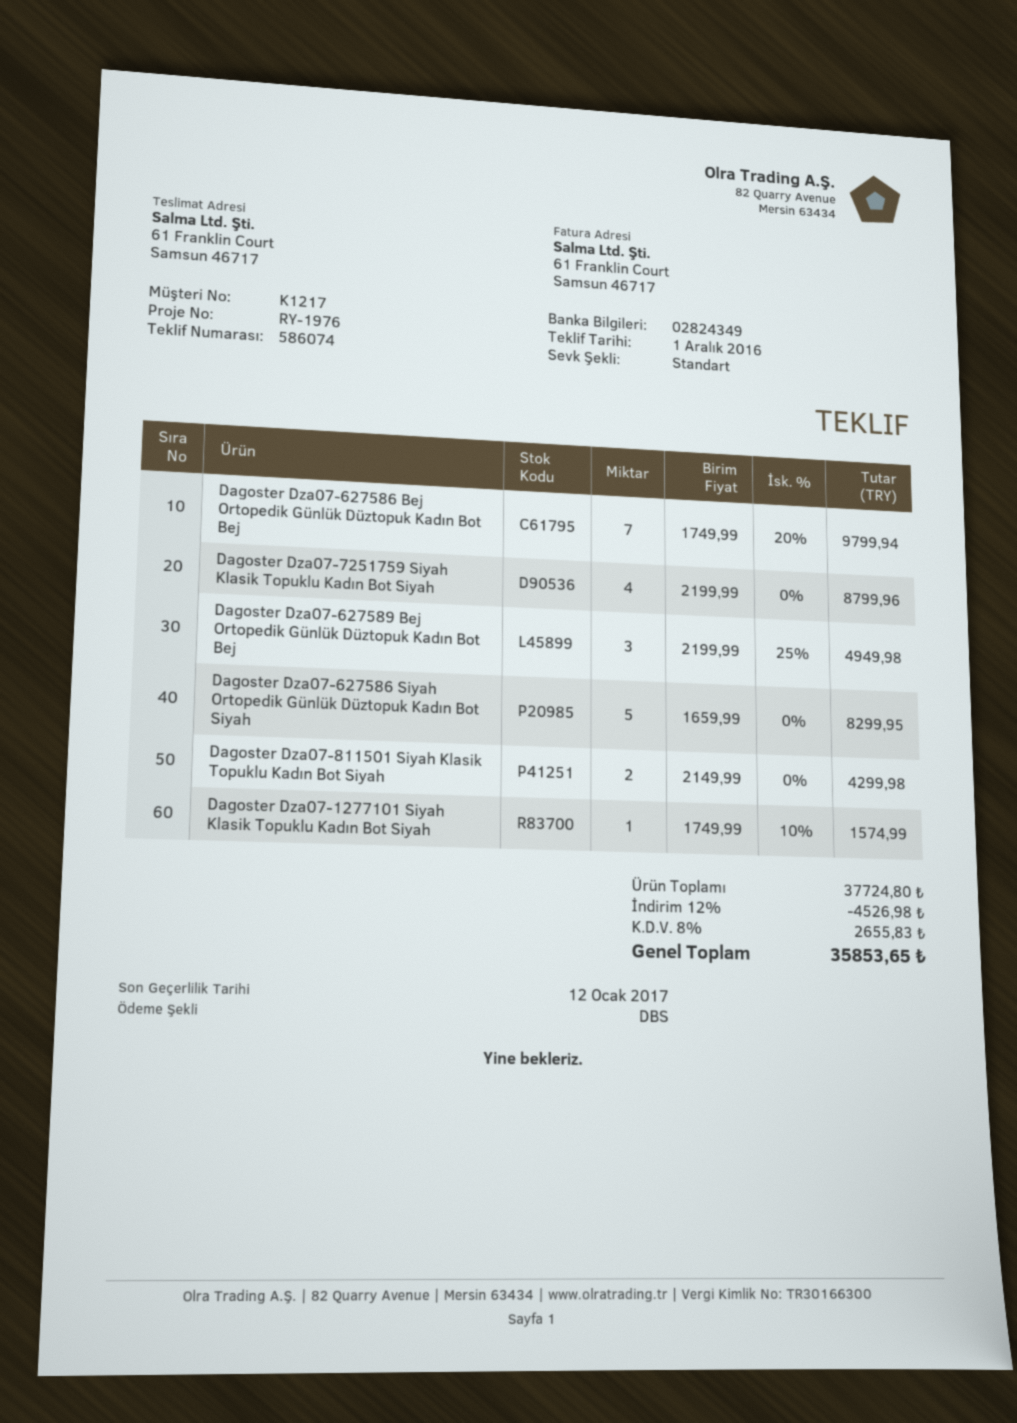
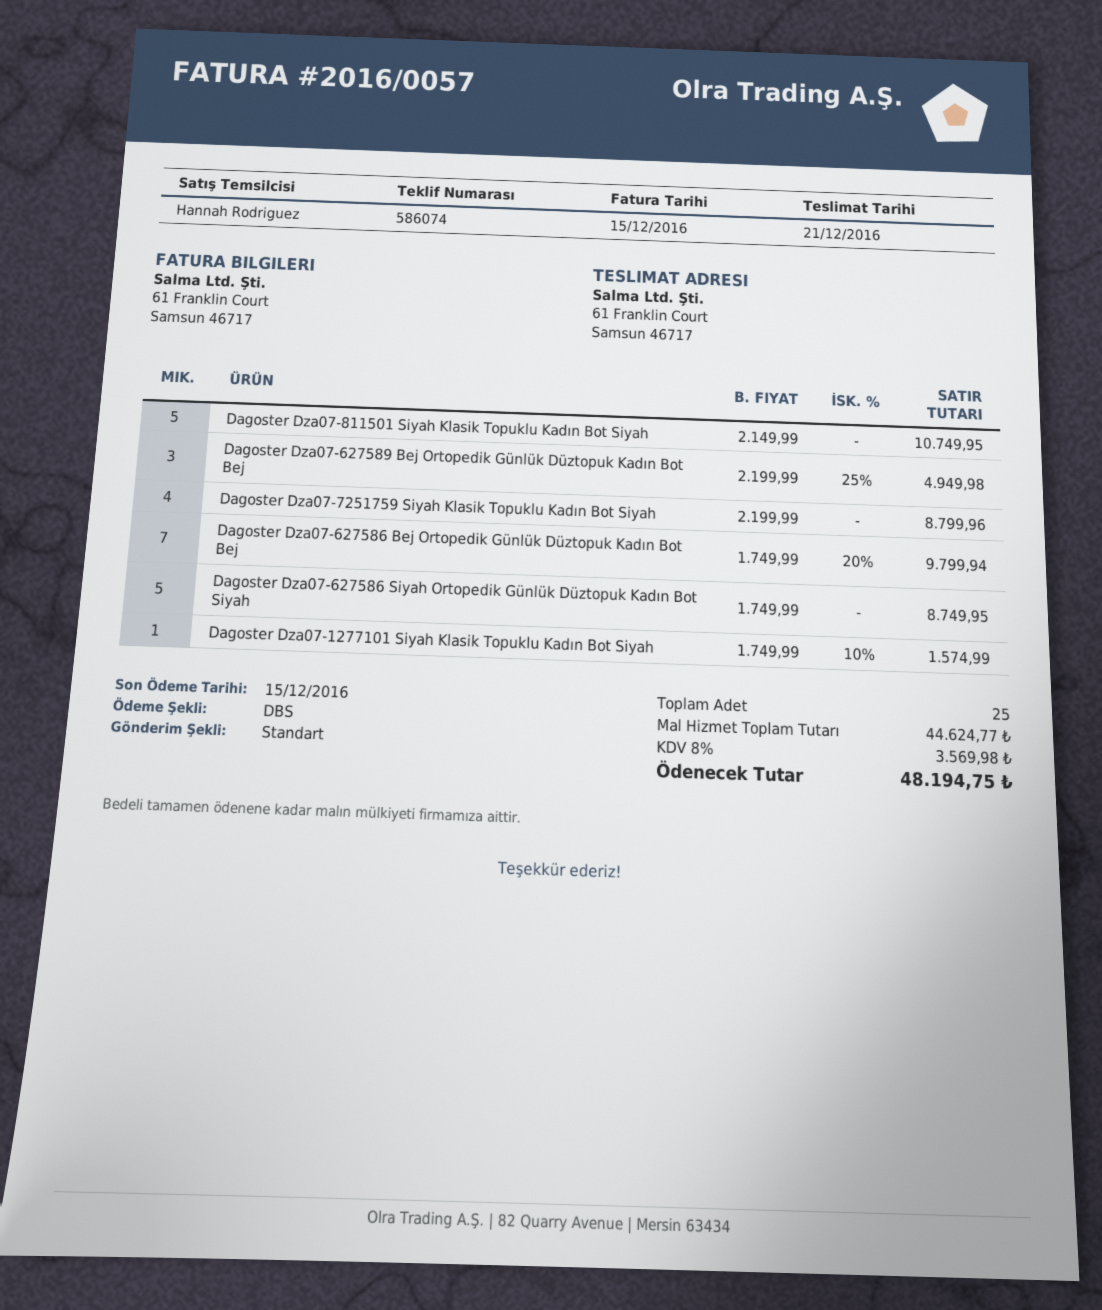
Dagoster Dza07-627586 Siyah Ortopedik Günlük Düztopuk Kadın Bot Siyah: 5 x 1659.99 = 8299.95 -> 5 x 1749.99 = 8749.95
Dagoster Dza07-811501 Siyah Klasik Topuklu Kadın Bot Siyah: 2 x 2149.99 = 4299.98 -> 5 x 2149.99 = 10749.95
subtotal: 37724.80 -> 44624.77
discount: 12% = 4526.98 -> none
tax: 8% = 2655.83 -> 8% = 3569.98
total: 35853.65 -> 48194.75

